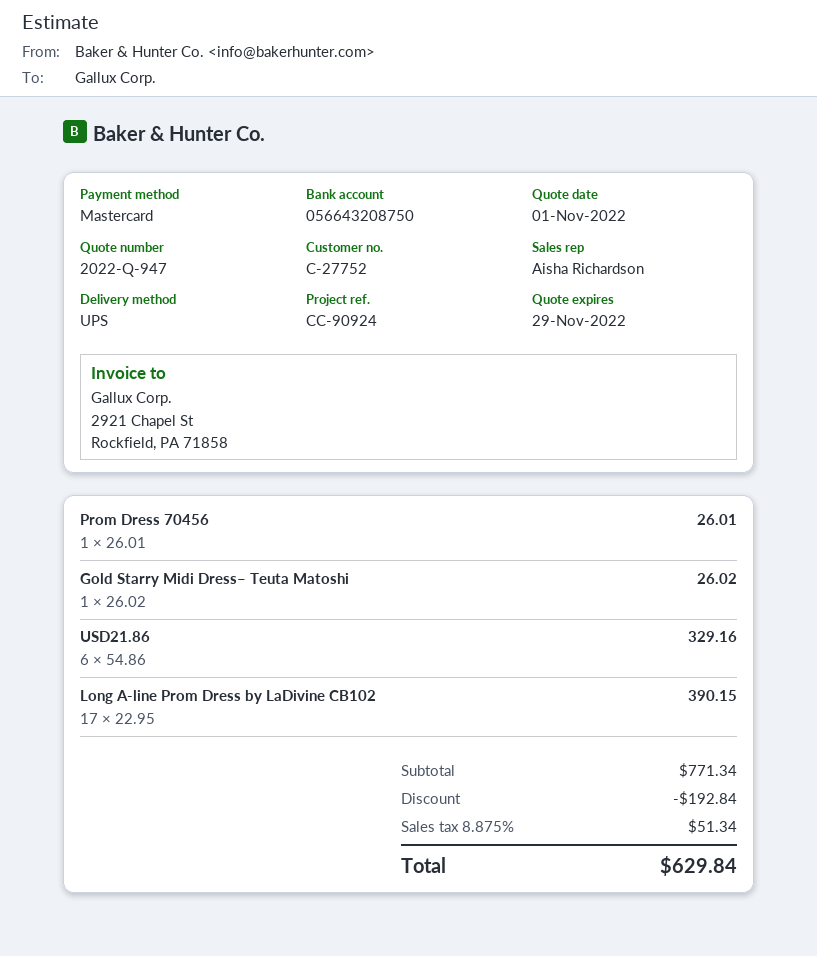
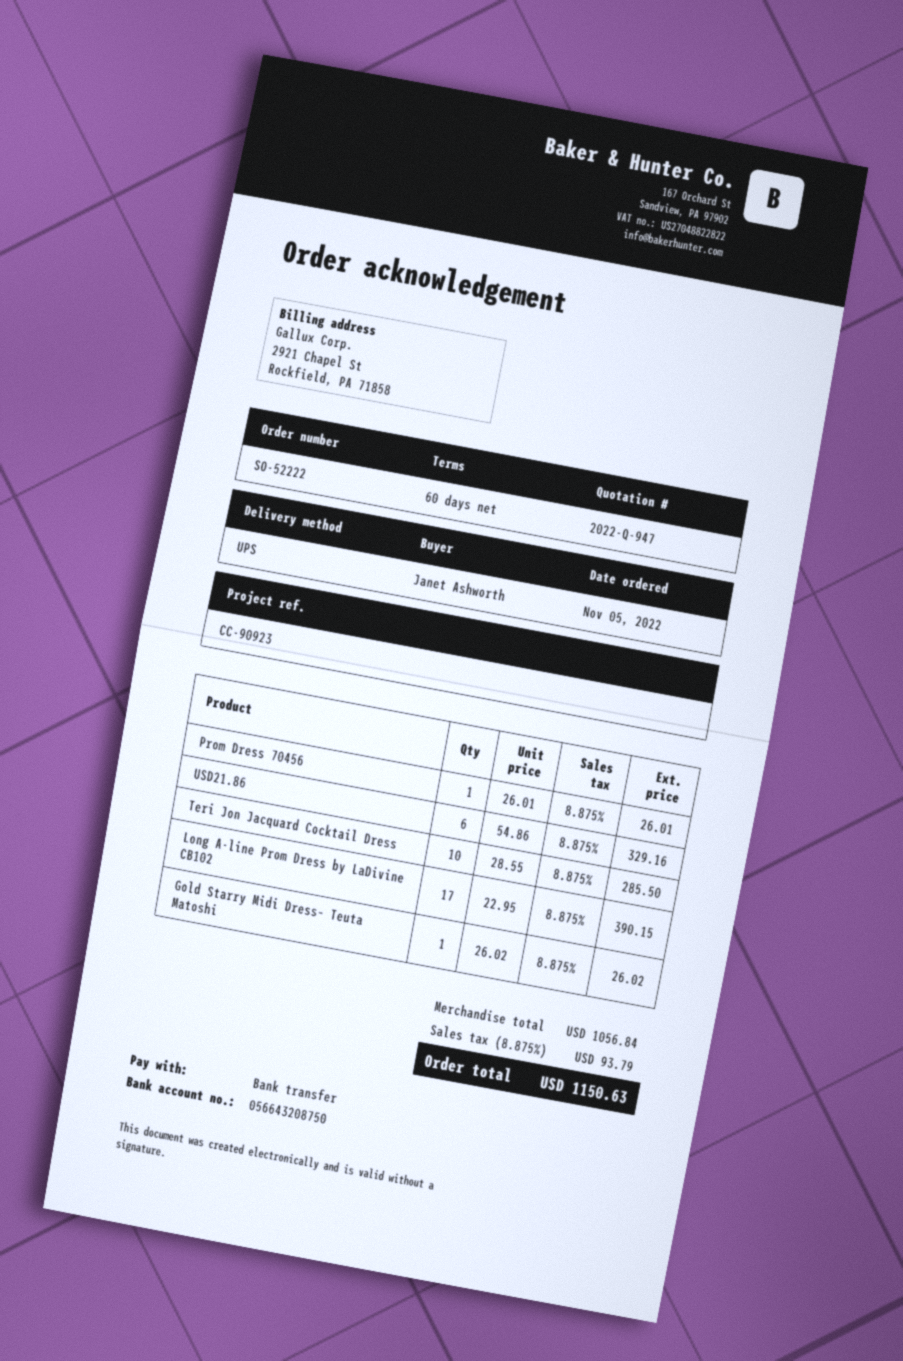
reference: CC-90924 -> CC-90923
payment method: Mastercard -> bank transfer
Teri Jon Jacquard Cocktail Dress: none -> 10 x 28.55 = 285.50
subtotal: 771.34 -> 1056.84
discount: 192.84 -> none
tax: 8.875% = 51.34 -> 8.875% = 93.79
total: 629.84 -> 1150.63

